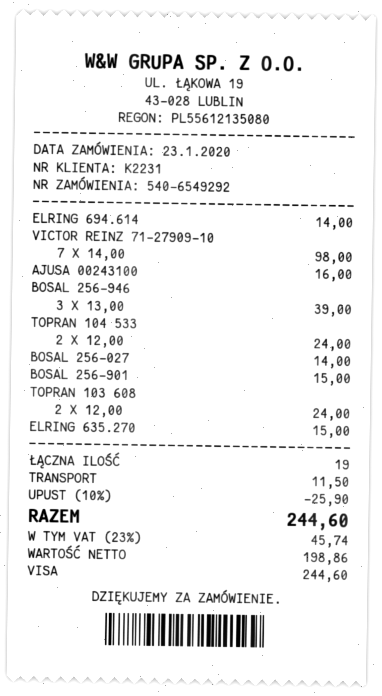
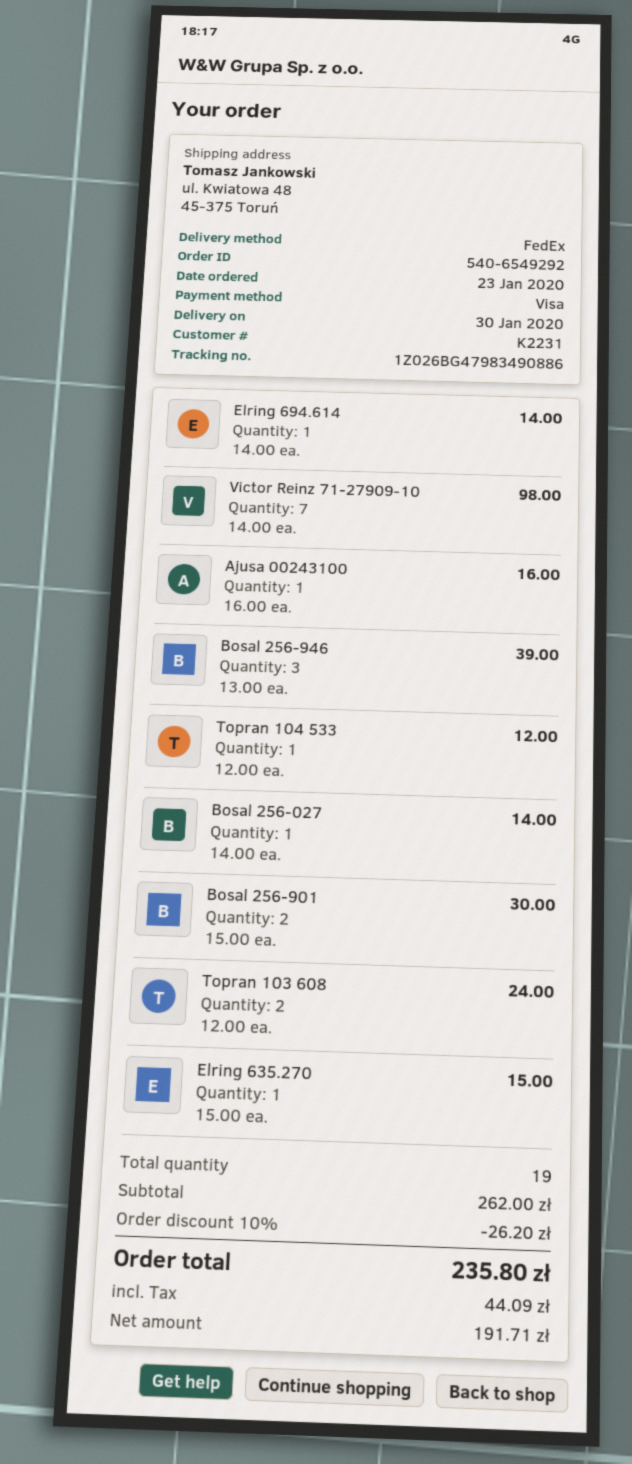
TOPRAN 104 533: 2 x 12.00 = 24.00 -> 1 x 12.00 = 12.00
BOSAL 256-901: 1 x 15.00 = 15.00 -> 2 x 15.00 = 30.00
discount: 10% = 25.90 -> 10% = 26.20
shipping: 11.50 -> none
net: 198.86 -> 191.71
tax: 45.74 -> 44.09
total: 244.60 -> 235.80

